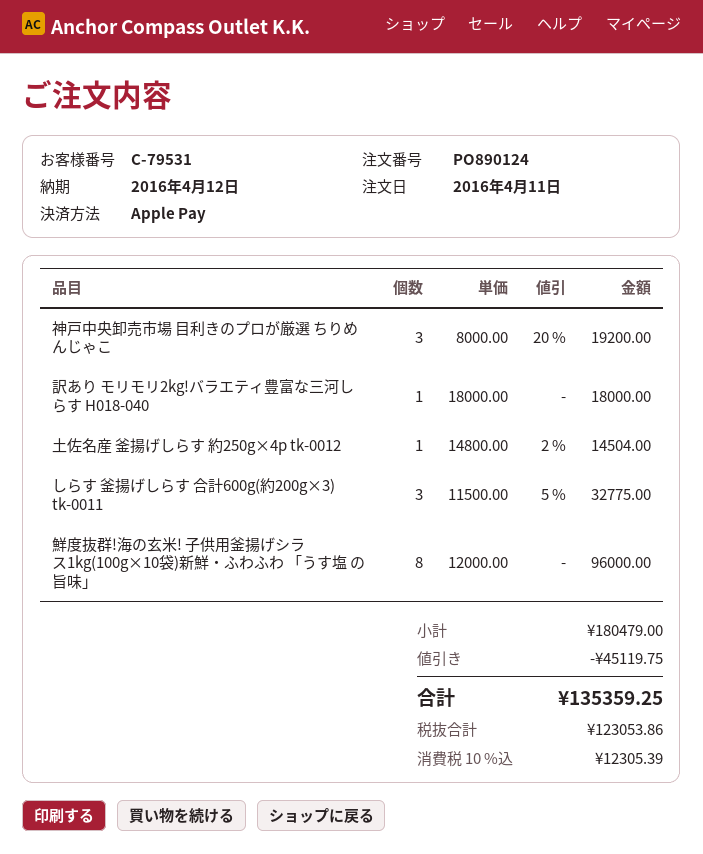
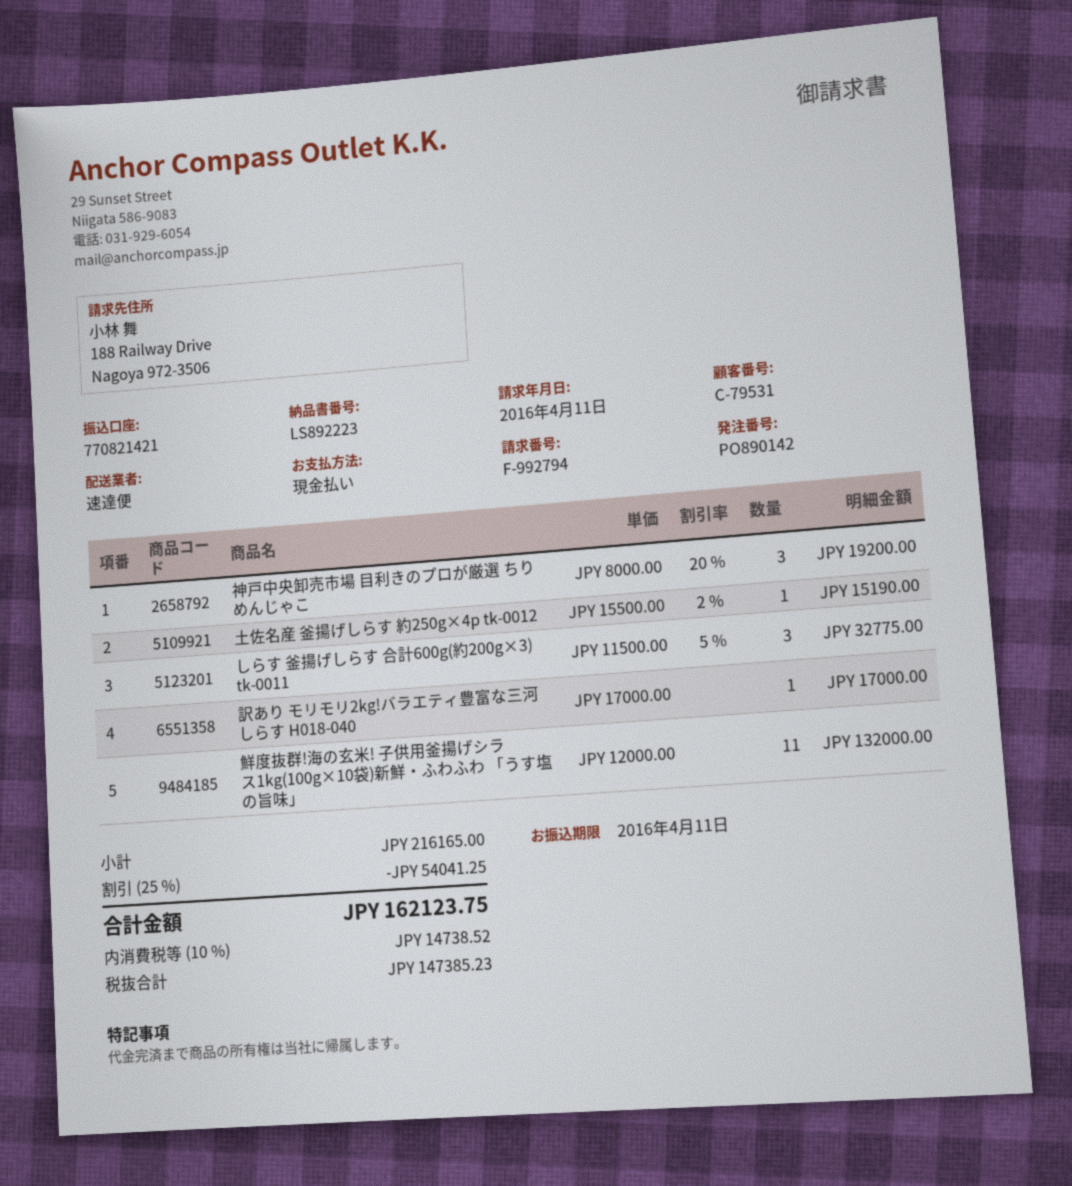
order number: PO890124 -> PO890142
payment method: Apple Pay -> cash
訳あり モリモリ2kg!バラエティ豊富な三河しらす H018-040: 1 x 18000.00 = 18000.00 -> 1 x 17000.00 = 17000.00
土佐名産 釜揚げしらす 約250g×4p tk-0012: 1 x 14800.00 - 2% = 14504.00 -> 1 x 15500.00 - 2% = 15190.00
鮮度抜群!海の玄米! 子供用釜揚げシラス1kg(100g×10袋)新鮮・ふわふわ 「うす塩 の旨味」: 8 x 12000.00 = 96000.00 -> 11 x 12000.00 = 132000.00
subtotal: 180479.00 -> 216165.00
discount: 45119.75 -> 54041.25
net: 123053.86 -> 147385.23
tax: 10% = 12305.39 -> 10% = 14738.52
total: 135359.25 -> 162123.75

